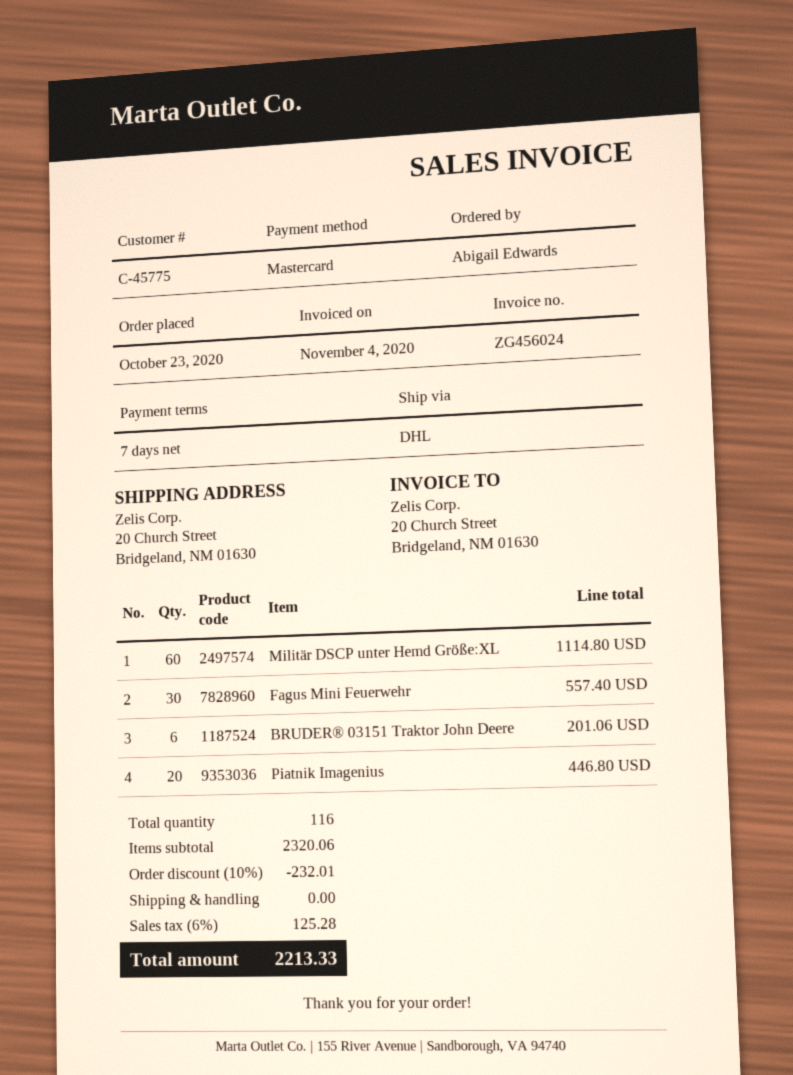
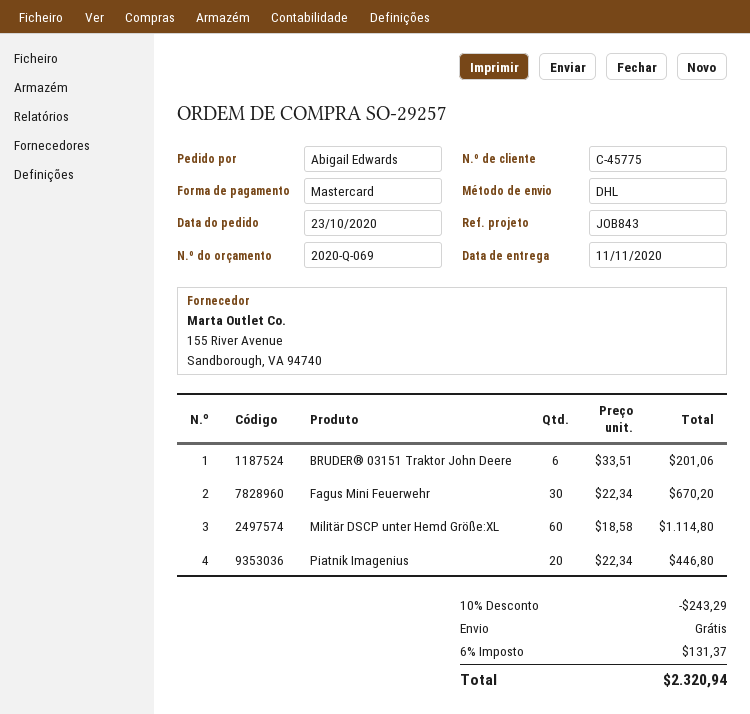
Fagus Mini Feuerwehr: 30 for 557.40 -> 30 for 670.20
discount: 10% = 232.01 -> 10% = 243.29
tax: 6% = 125.28 -> 6% = 131.37
total: 2213.33 -> 2320.94

